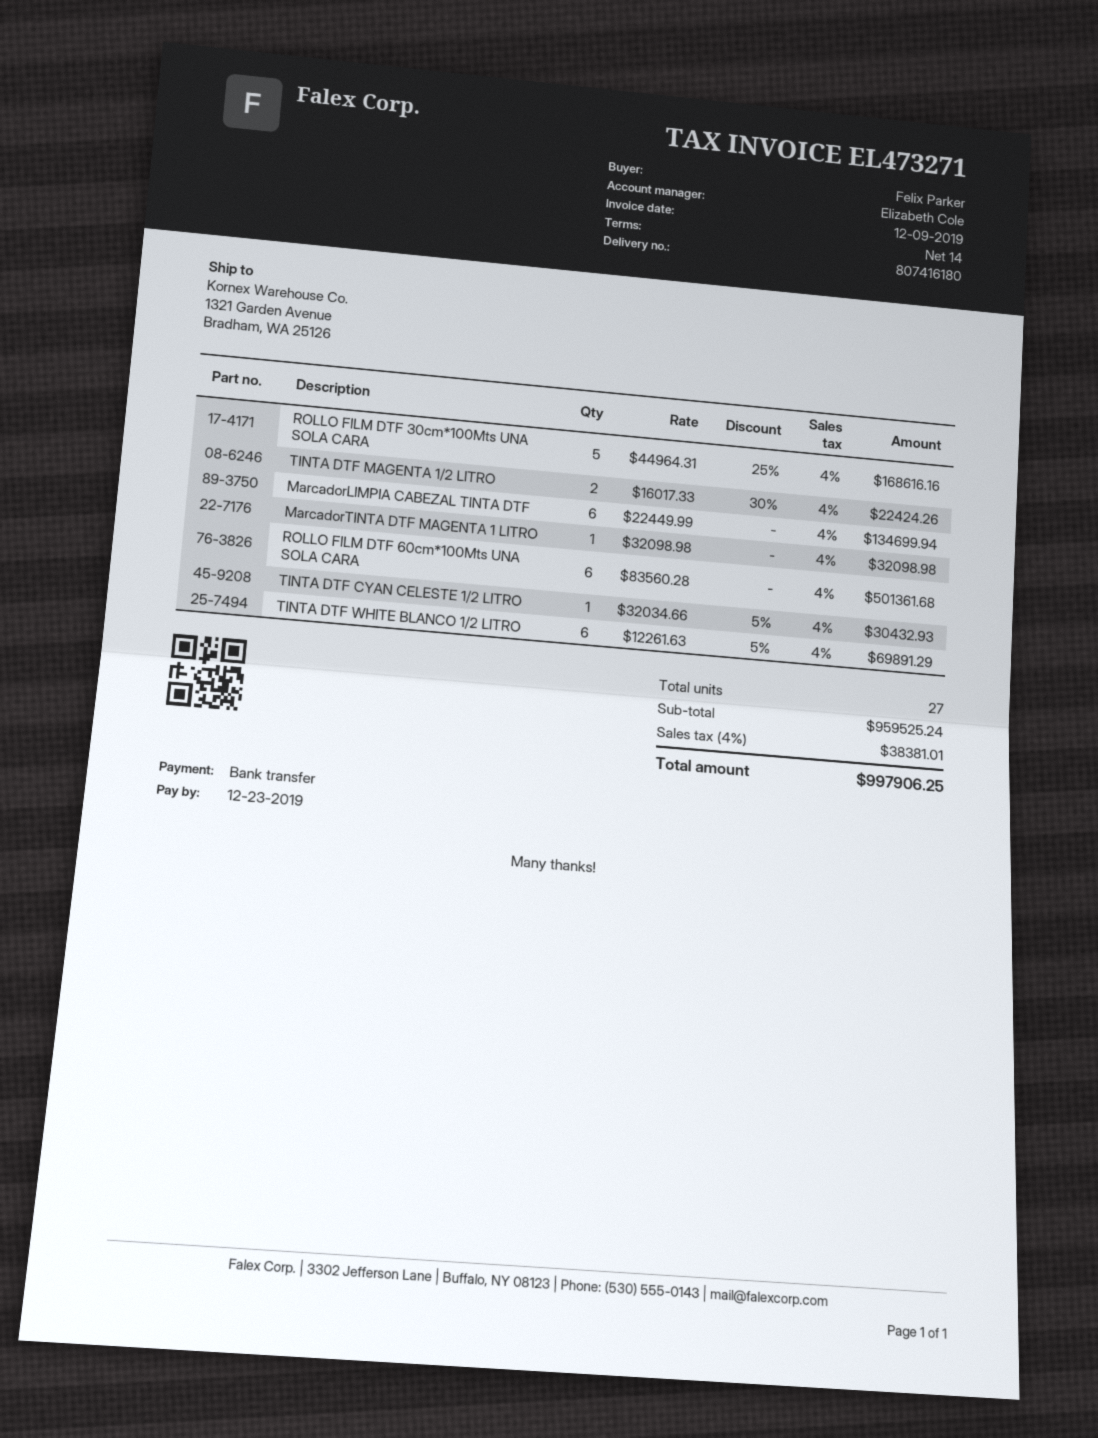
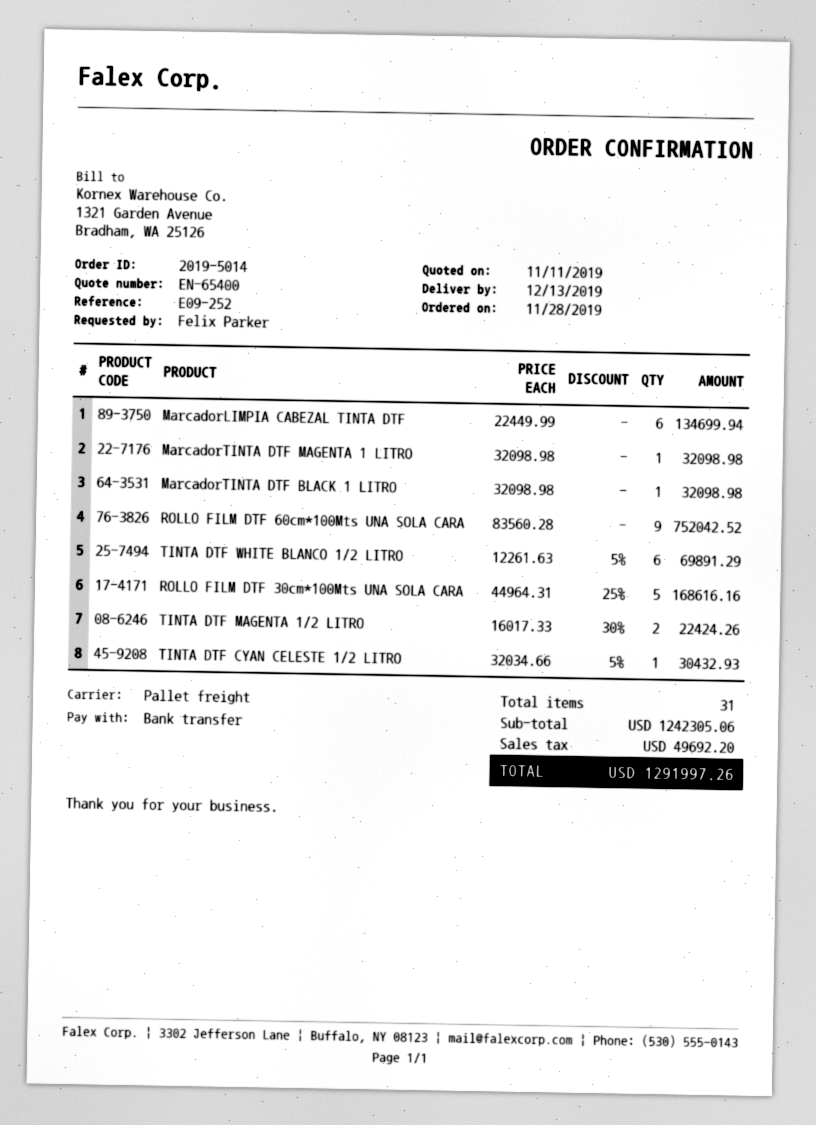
ROLLO FILM DTF 60cm*100Mts UNA SOLA CARA: 6 x 83560.28 = 501361.68 -> 9 x 83560.28 = 752042.52
MarcadorTINTA DTF BLACK 1 LITRO: none -> 1 x 32098.98 = 32098.98
total quantity: 27 -> 31
subtotal: 959525.24 -> 1242305.06
tax: 38381.01 -> 49692.20
total: 997906.25 -> 1291997.26

